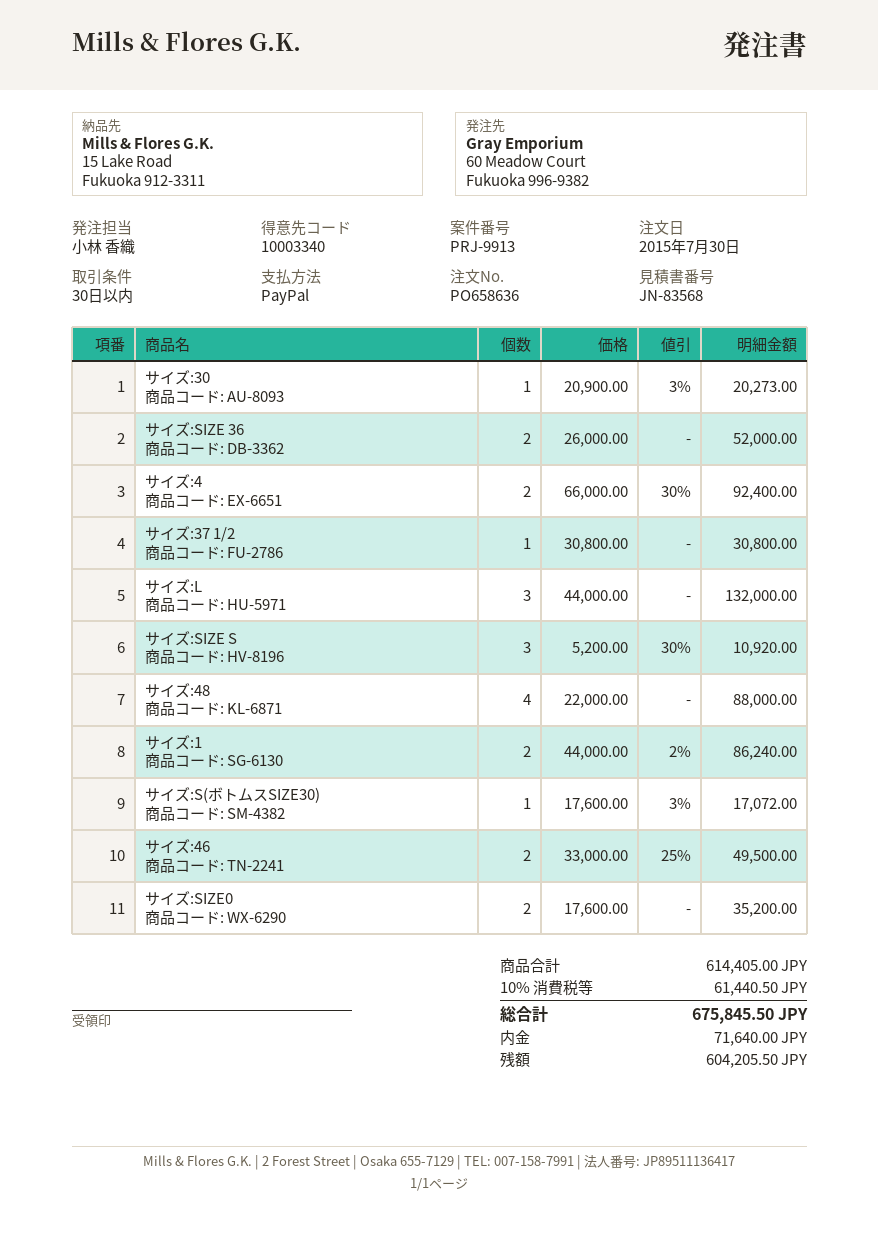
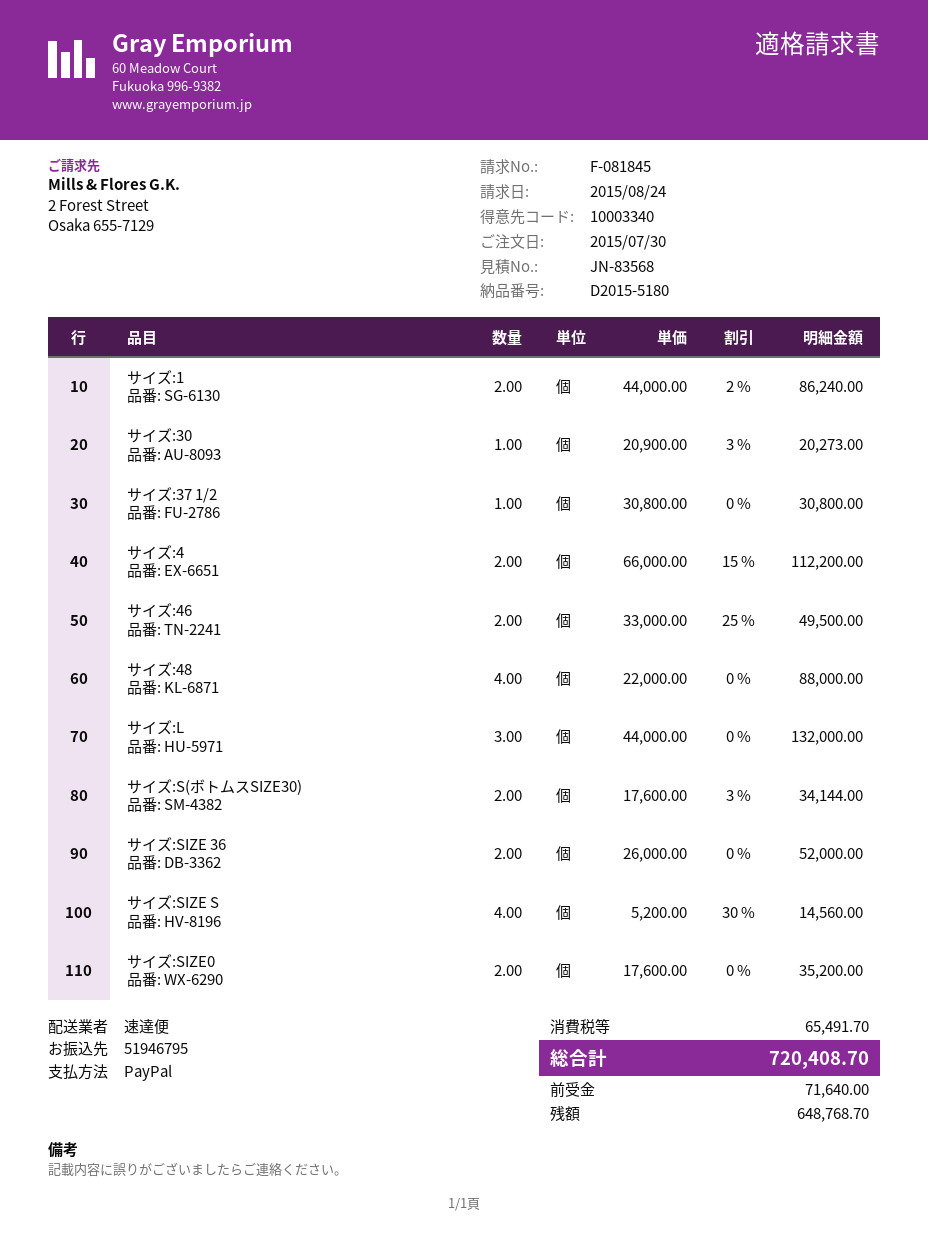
サイズ:4: 2 x 66000.00 - 30% = 92400.00 -> 2 x 66000.00 - 15% = 112200.00
サイズ:SIZE S: 3 x 5200.00 - 30% = 10920.00 -> 4 x 5200.00 - 30% = 14560.00
サイズ:S(ボトムスSIZE30): 1 x 17600.00 - 3% = 17072.00 -> 2 x 17600.00 - 3% = 34144.00
tax: 61440.50 -> 65491.70
total: 675845.50 -> 720408.70
balance: 604205.50 -> 648768.70

